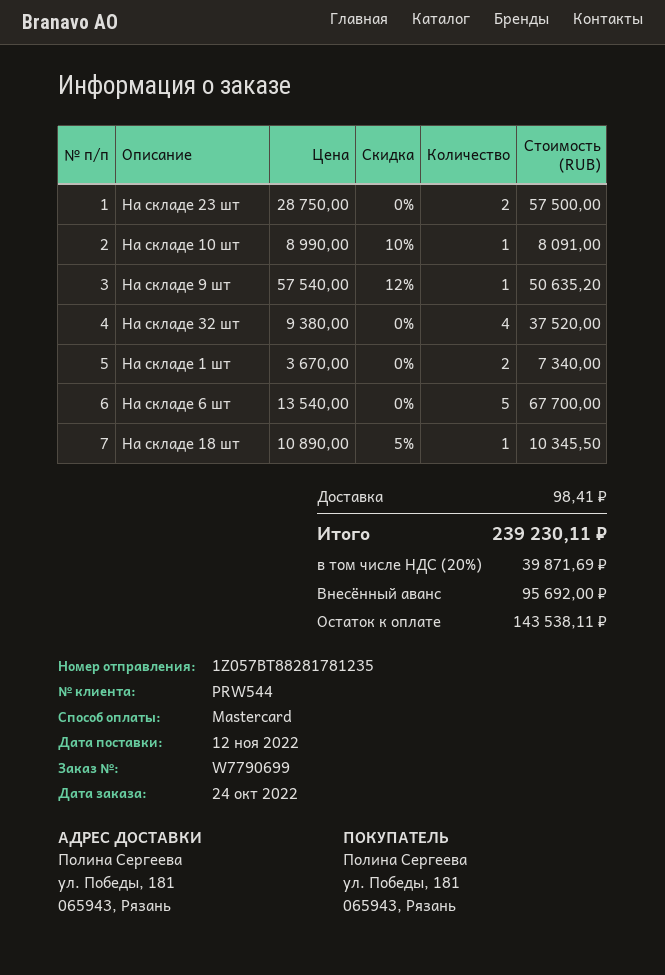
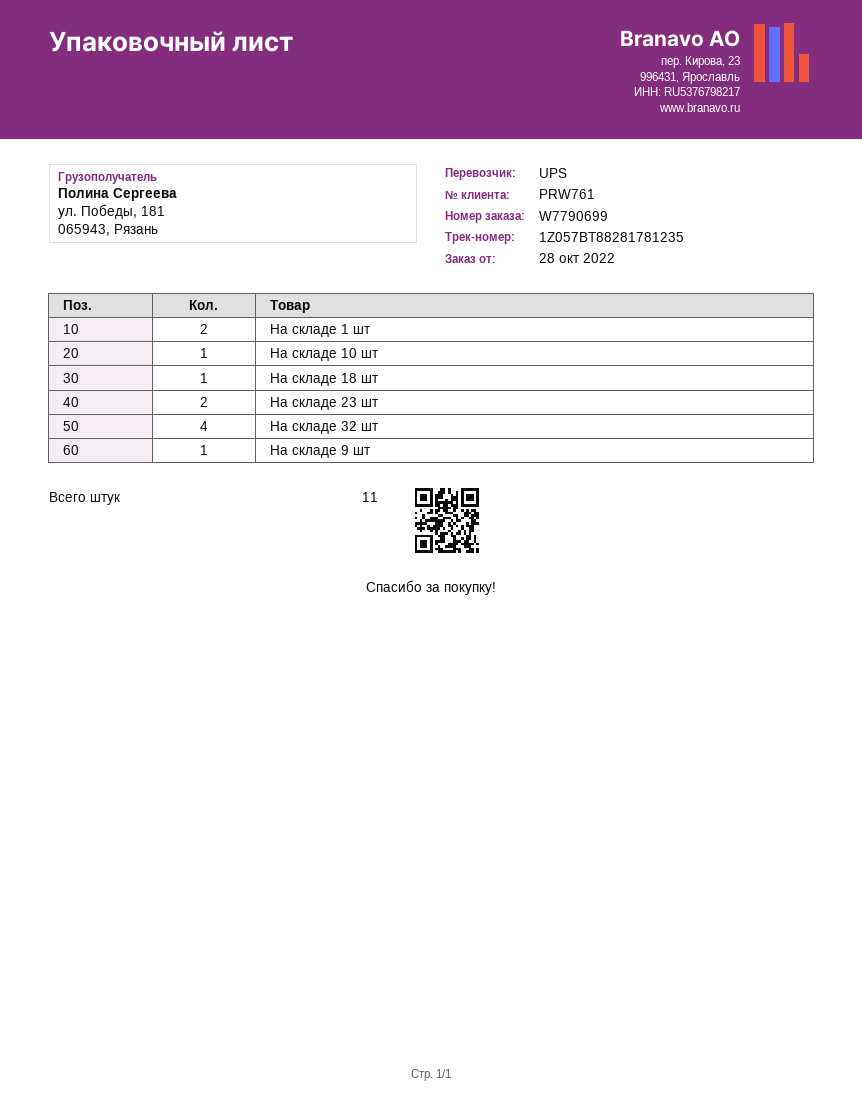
order date: 2022-10-24 -> 2022-10-28
customer number: PRW544 -> PRW761
На складе 6 шт: 5 -> none

